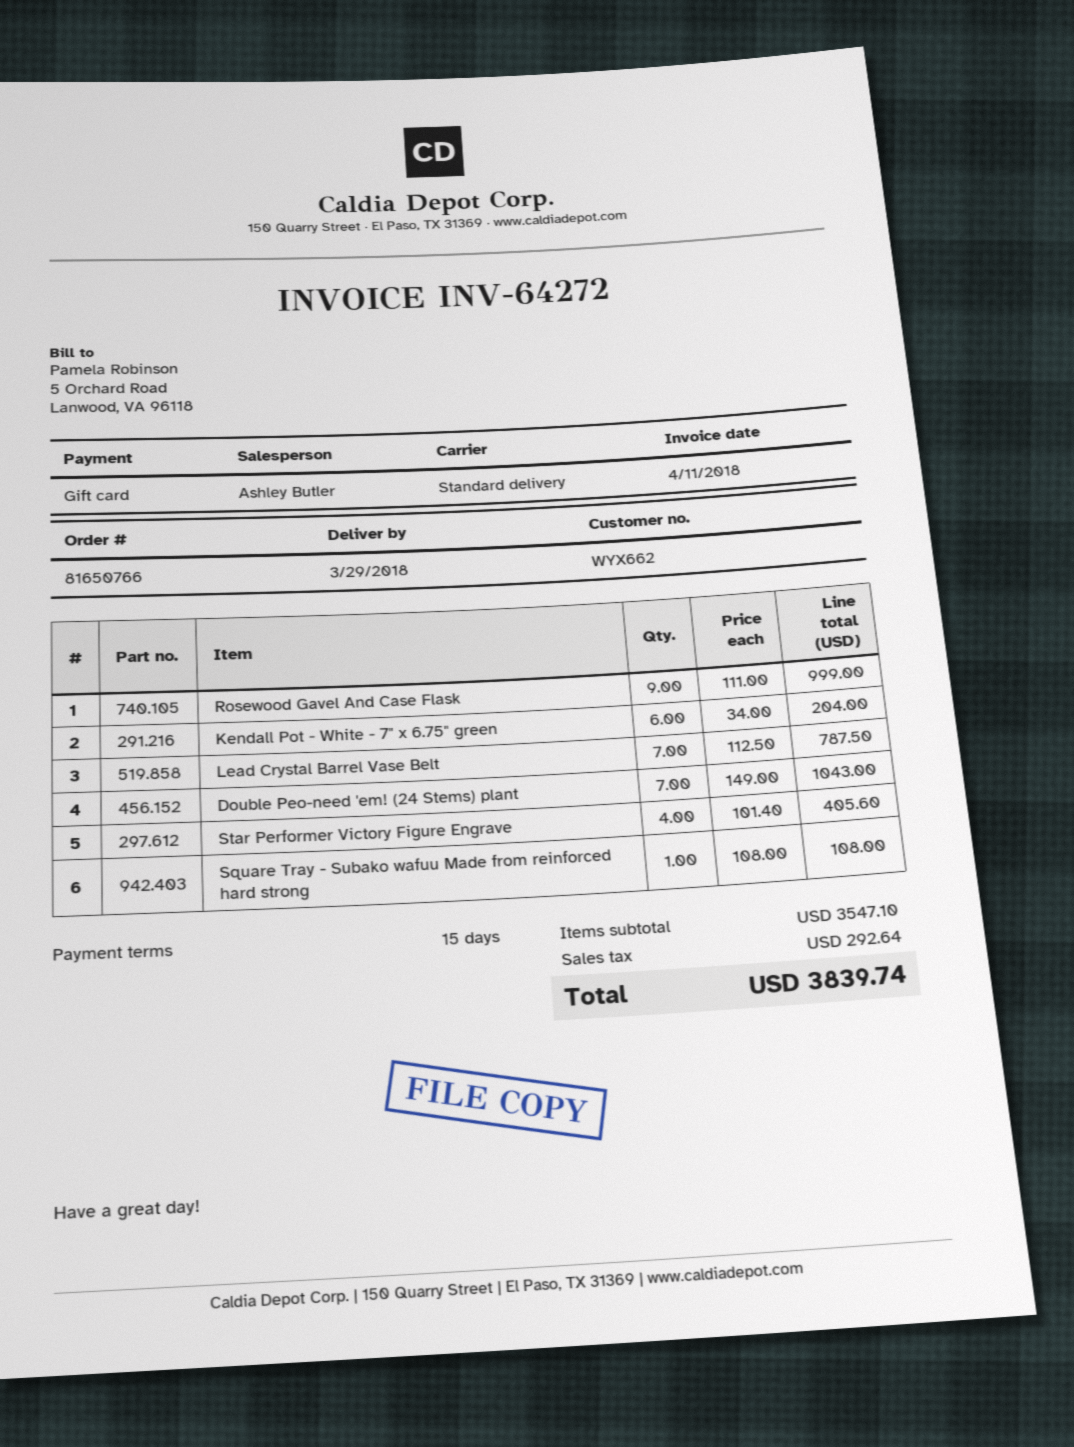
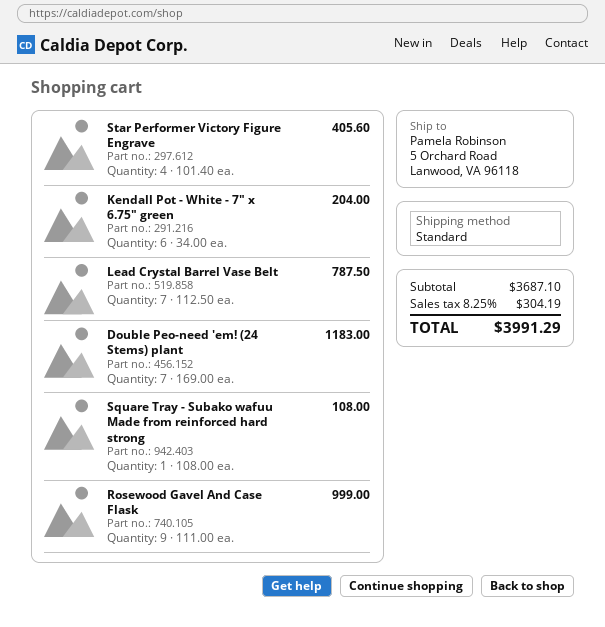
Double Peo-need 'em! (24 Stems) plant: 7 x 149.00 = 1043.00 -> 7 x 169.00 = 1183.00
subtotal: 3547.10 -> 3687.10
tax: 292.64 -> 304.19
total: 3839.74 -> 3991.29

